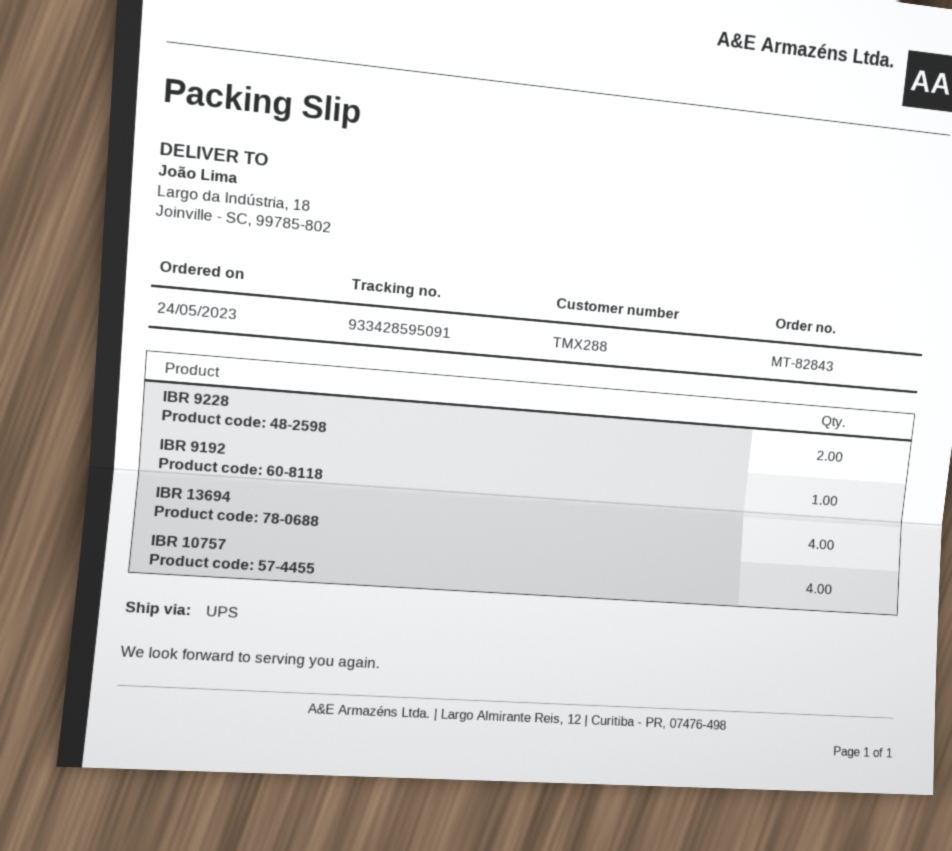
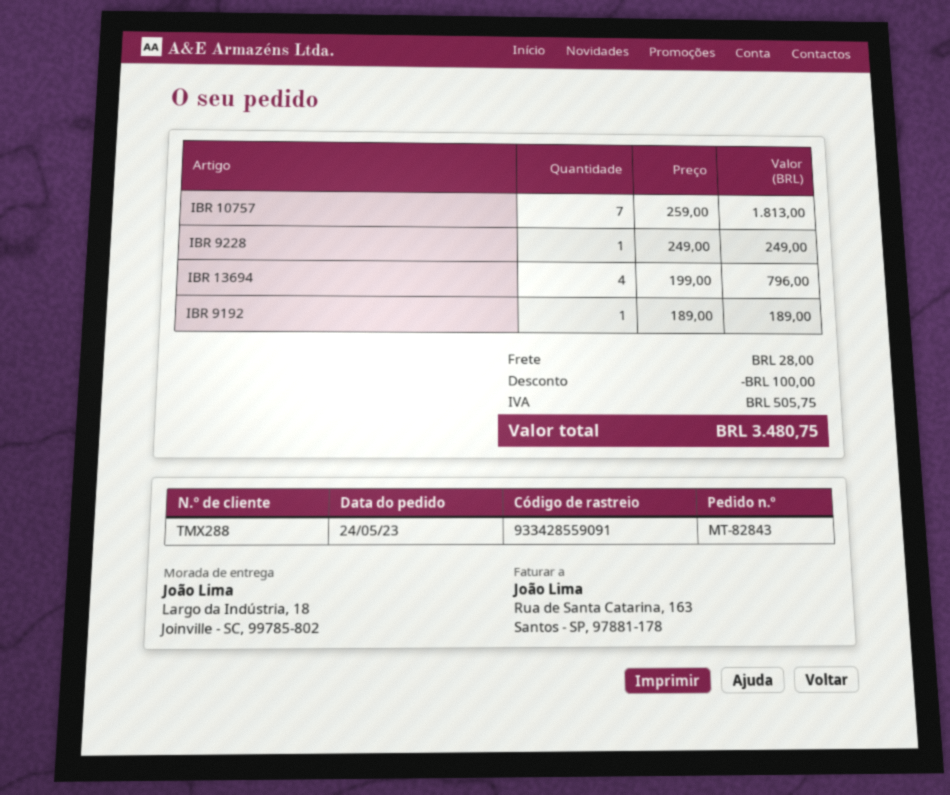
tracking number: 933428595091 -> 933428559091
IBR 9228: 2 -> 1
IBR 10757: 4 -> 7

